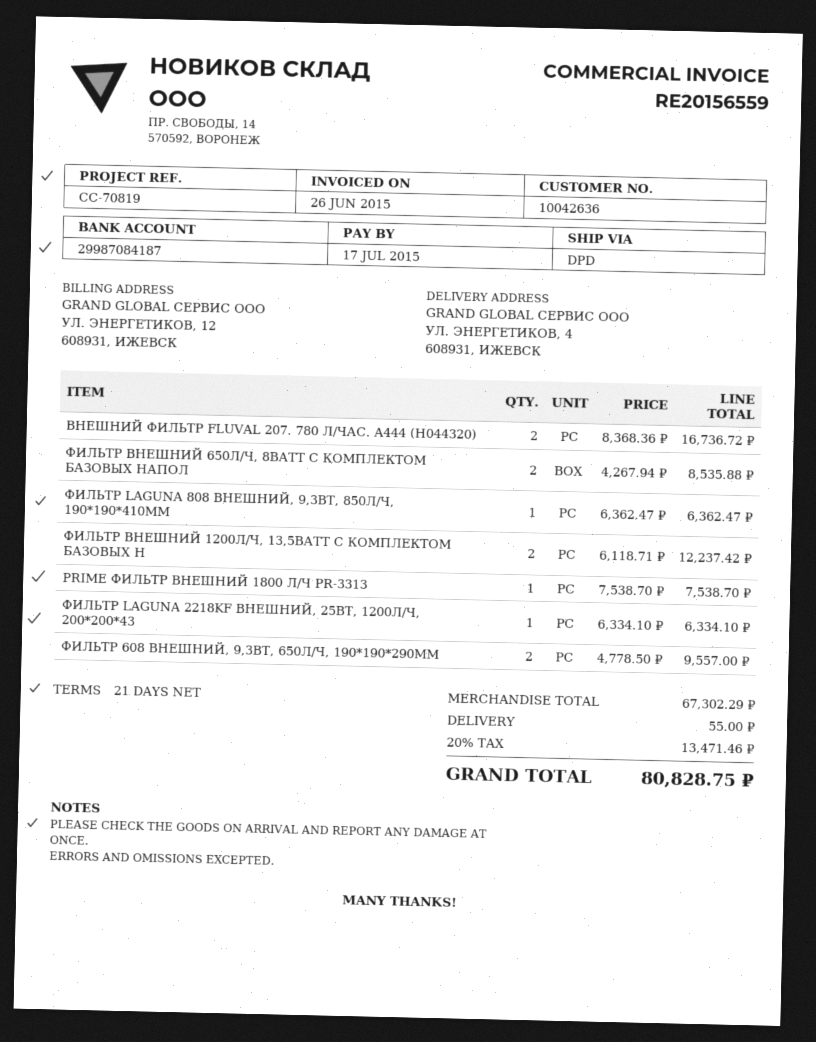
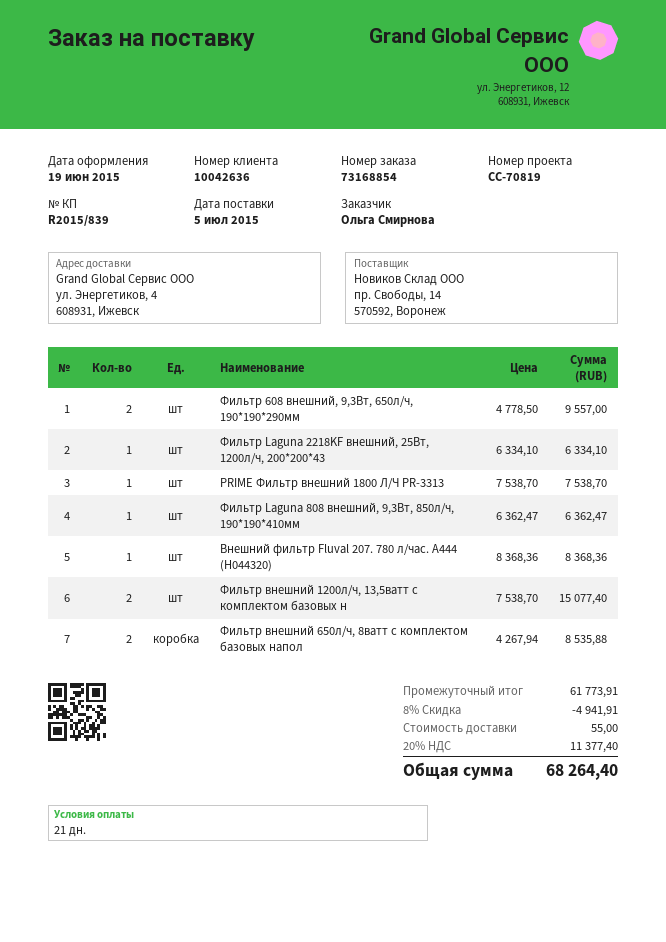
ВНЕШНИЙ ФИЛЬТР FLUVAL 207. 780 Л/ЧАС. A444 (H044320): 2 x 8368.36 = 16736.72 -> 1 x 8368.36 = 8368.36
ФИЛЬТР ВНЕШНИЙ 1200Л/Ч, 13,5ВАТТ С КОМПЛЕКТОМ БАЗОВЫХ Н: 2 x 6118.71 = 12237.42 -> 2 x 7538.70 = 15077.40
subtotal: 67302.29 -> 61773.91
discount: none -> 8% = 4941.91
tax: 20% = 13471.46 -> 20% = 11377.40
total: 80828.75 -> 68264.40

